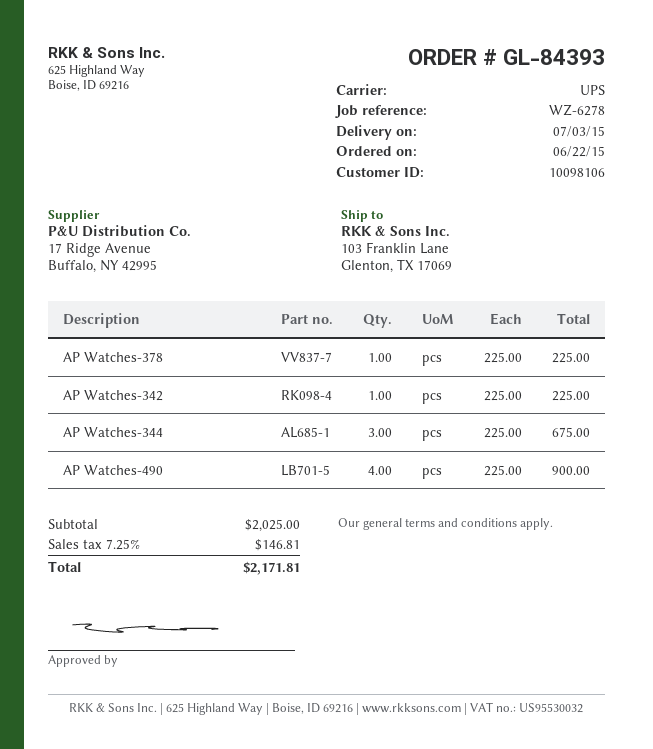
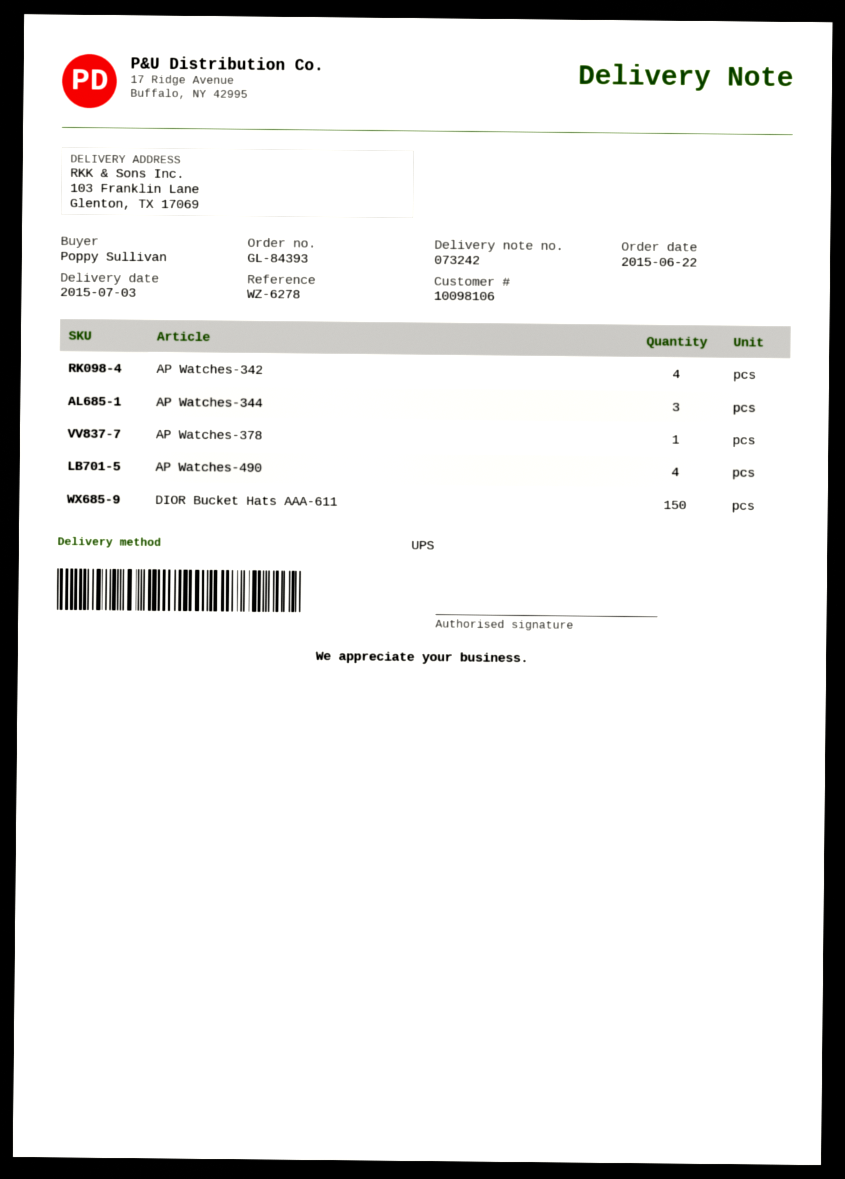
AP Watches-342: 1 -> 4
DIOR Bucket Hats AAA-611: none -> 150

